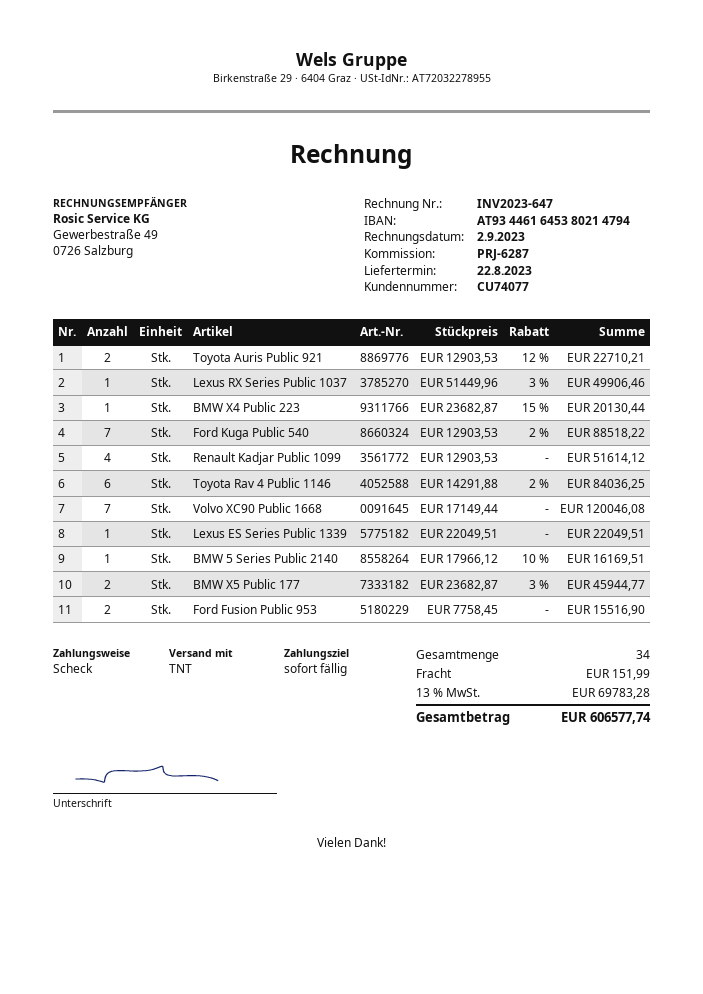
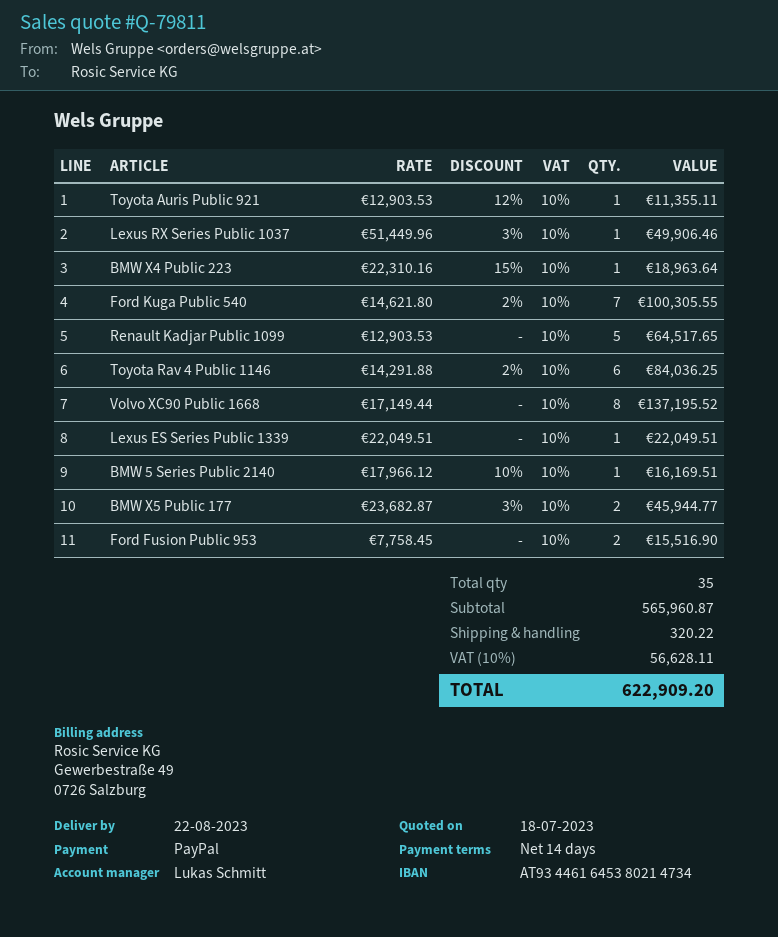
payment terms: on receipt -> 14 days
payment method: cheque -> PayPal
bank account: AT934461645380214794 -> AT934461645380214734
Toyota Auris Public 921: 2 x 12903.53 - 12% = 22710.21 -> 1 x 12903.53 - 12% = 11355.11
BMW X4 Public 223: 1 x 23682.87 - 15% = 20130.44 -> 1 x 22310.16 - 15% = 18963.64
Ford Kuga Public 540: 7 x 12903.53 - 2% = 88518.22 -> 7 x 14621.80 - 2% = 100305.55
Renault Kadjar Public 1099: 4 x 12903.53 = 51614.12 -> 5 x 12903.53 = 64517.65
Volvo XC90 Public 1668: 7 x 17149.44 = 120046.08 -> 8 x 17149.44 = 137195.52
total quantity: 34 -> 35
shipping: 151.99 -> 320.22
tax: 13% = 69783.28 -> 10% = 56628.11
total: 606577.74 -> 622909.20

